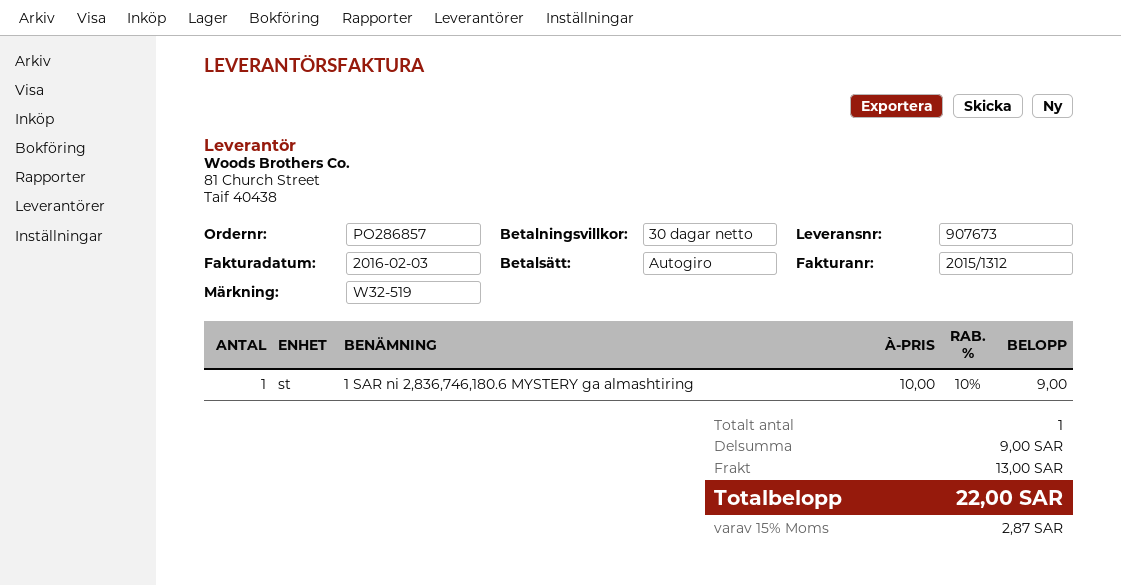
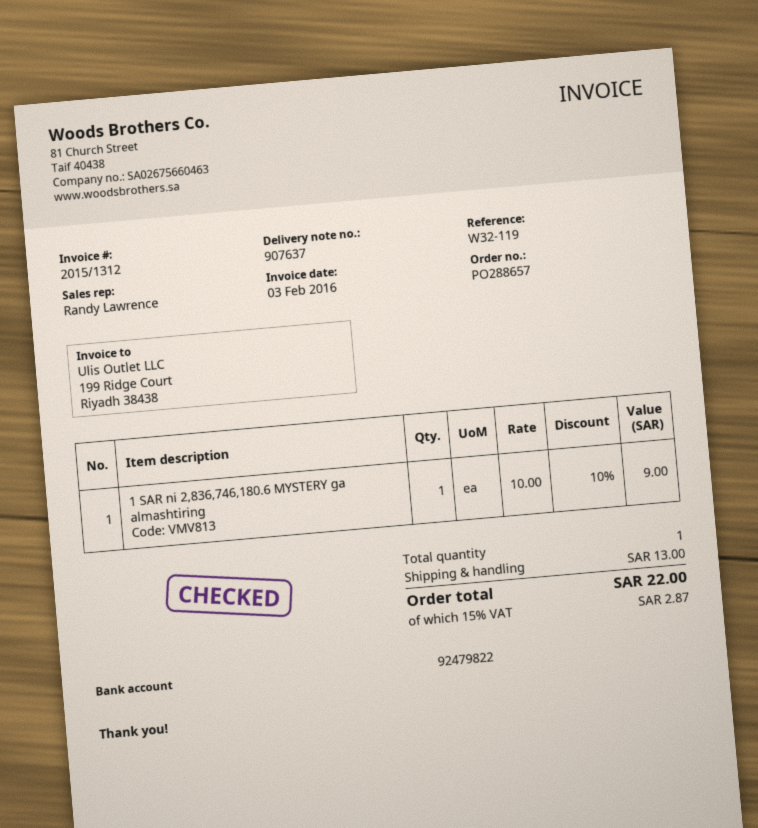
order number: PO286857 -> PO288657
delivery note number: 907673 -> 907637
reference: W32-519 -> W32-119

